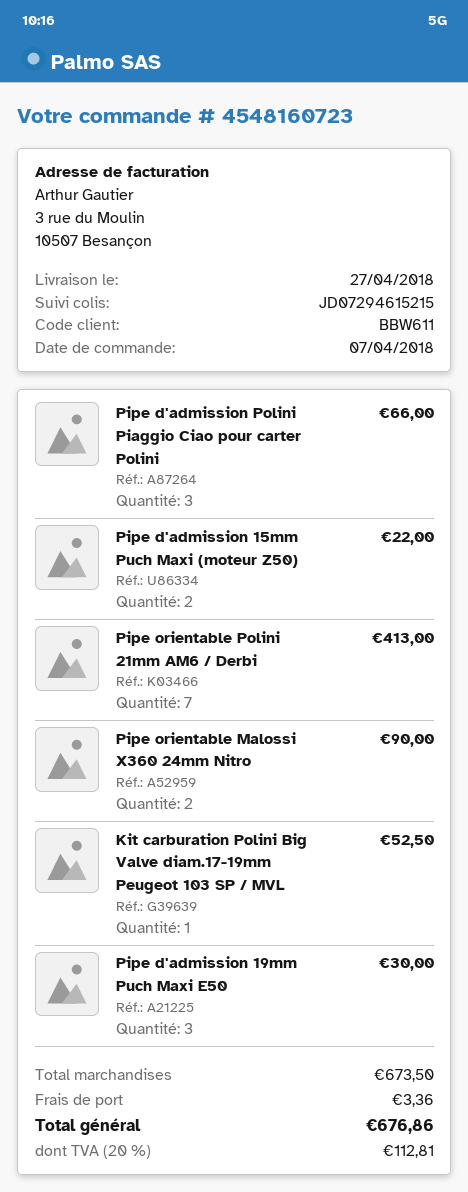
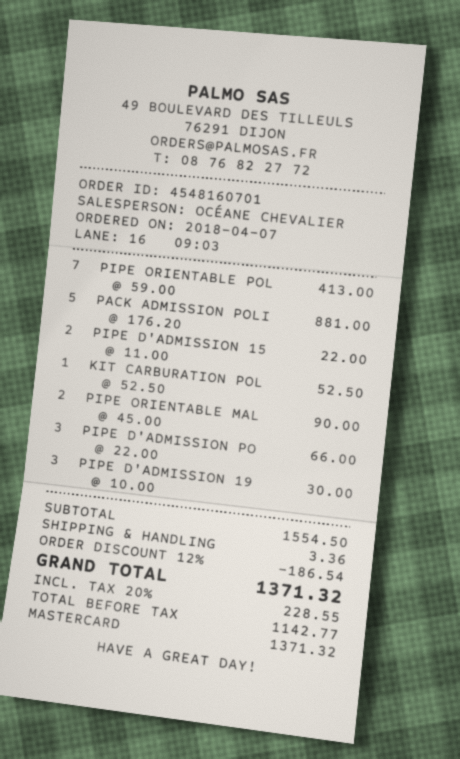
order number: 4548160723 -> 4548160701
PACK ADMISSION POLI: none -> 5 for 881.00
subtotal: 673.50 -> 1554.50
discount: none -> 12% = 186.54
tax: 20% = 112.81 -> 20% = 228.55
total: 676.86 -> 1371.32

